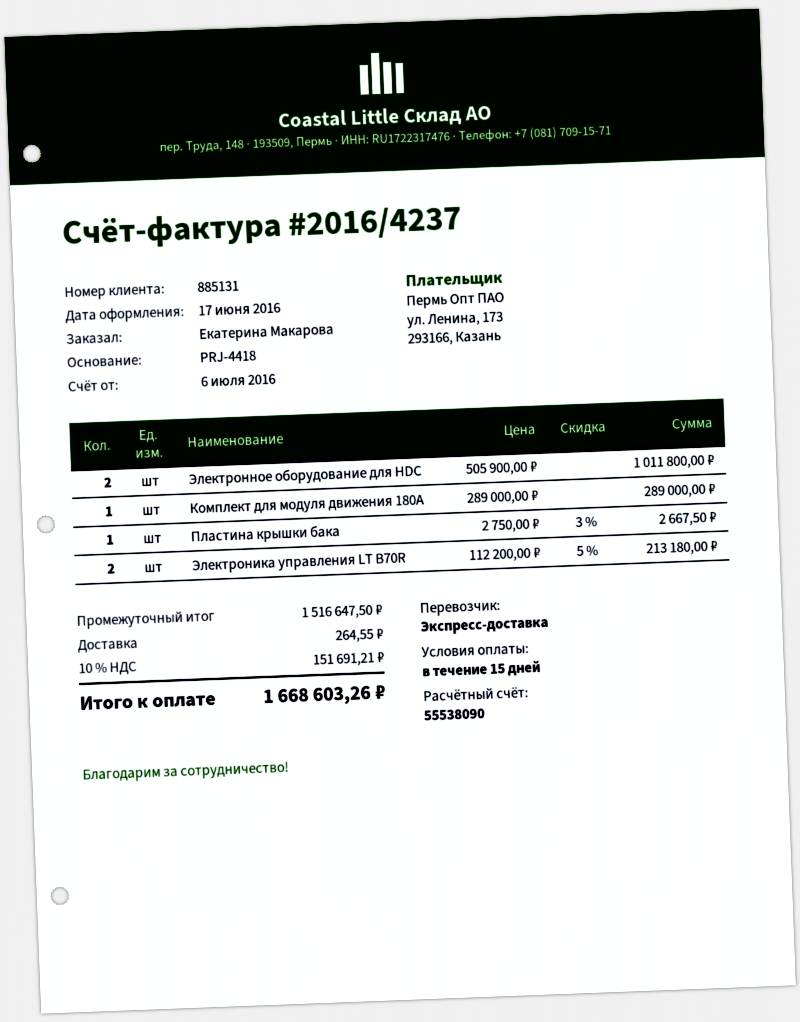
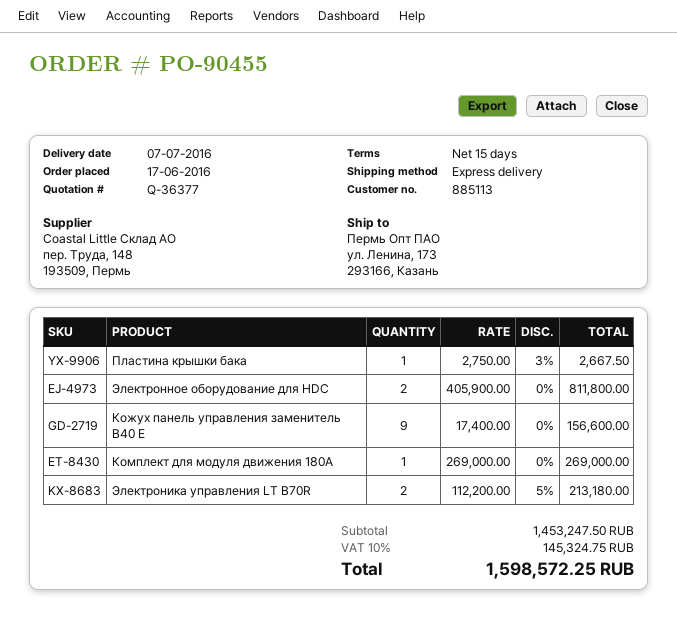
customer number: 885131 -> 885113
Электронное оборудование для HDC: 2 x 505900.00 = 1011800.00 -> 2 x 405900.00 = 811800.00
Комплект для модуля движения 180A: 1 x 289000.00 = 289000.00 -> 1 x 269000.00 = 269000.00
Кожух панель управления заменитель B40 E: none -> 9 x 17400.00 = 156600.00
subtotal: 1516647.50 -> 1453247.50
shipping: 264.55 -> none
tax: 10% = 151691.21 -> 10% = 145324.75
total: 1668603.26 -> 1598572.25

